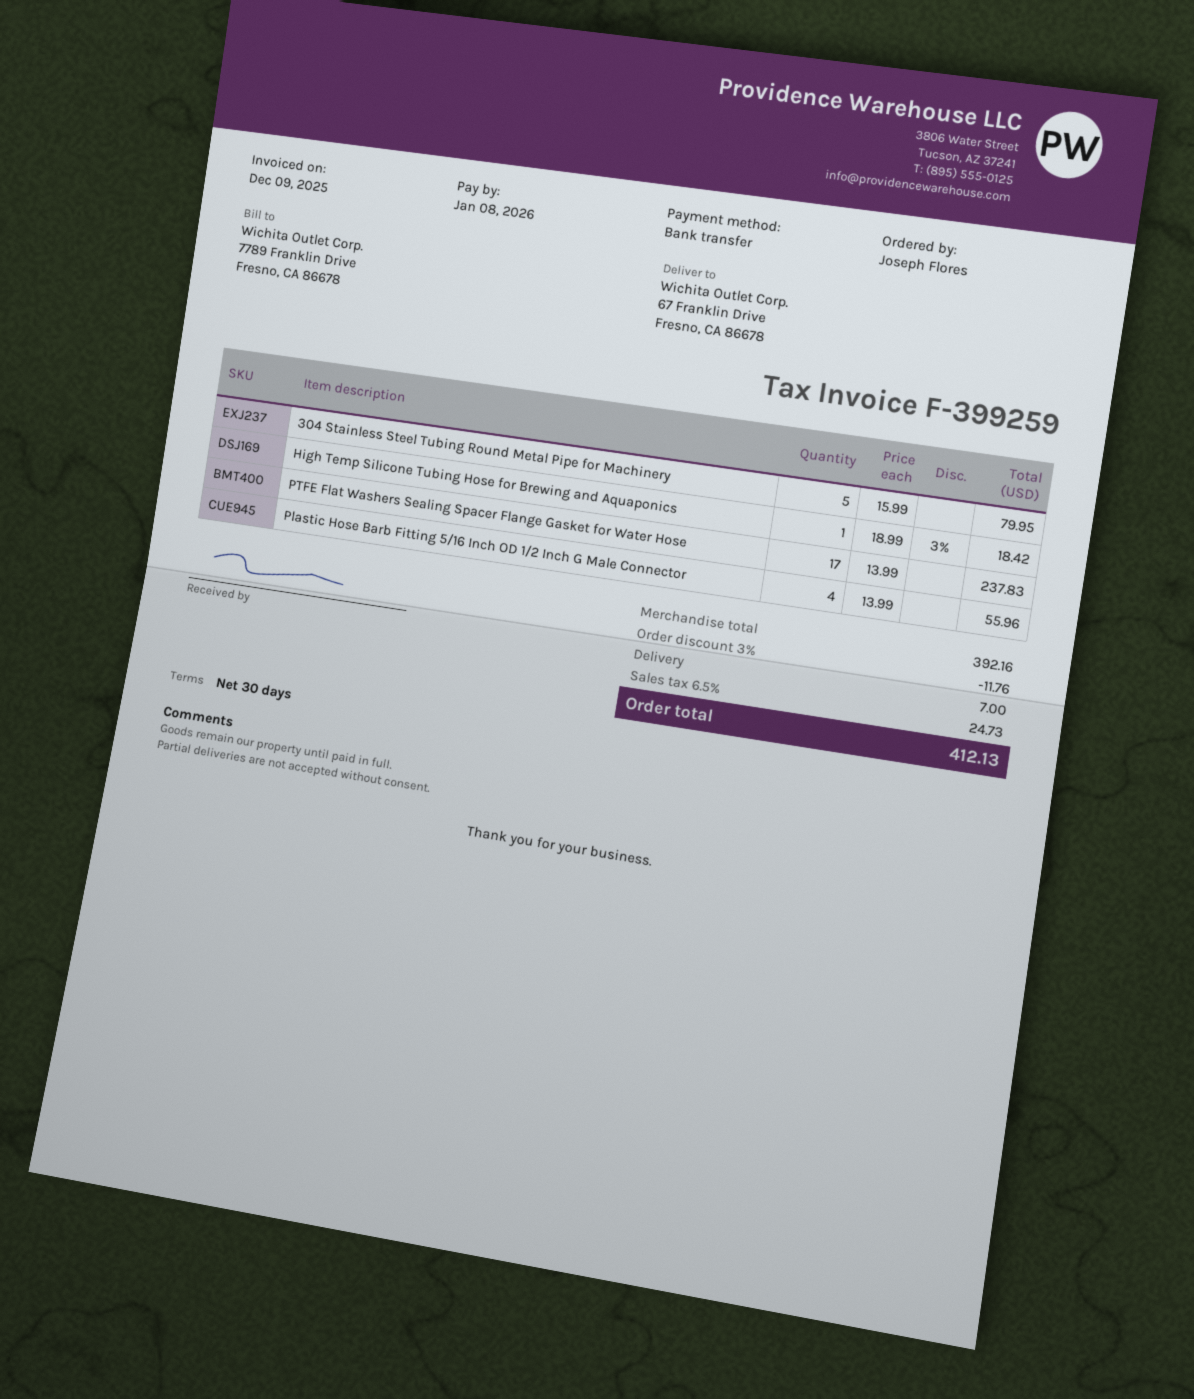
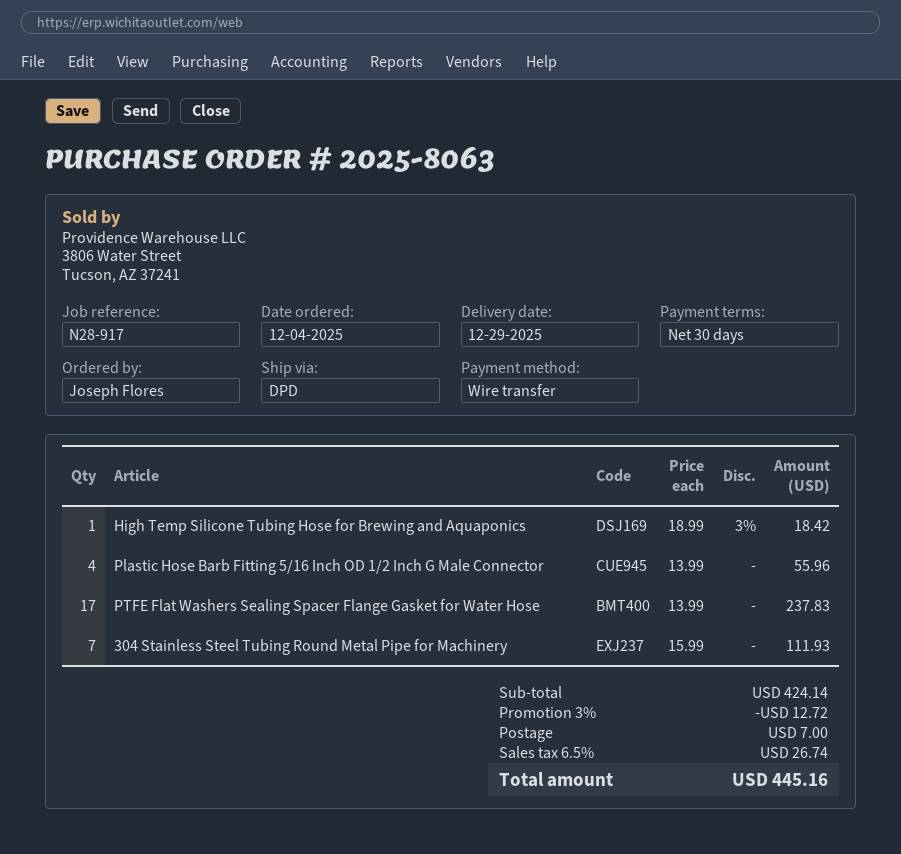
304 Stainless Steel Tubing Round Metal Pipe for Machinery: 5 x 15.99 = 79.95 -> 7 x 15.99 = 111.93
subtotal: 392.16 -> 424.14
discount: 3% = 11.76 -> 3% = 12.72
tax: 6.5% = 24.73 -> 6.5% = 26.74
total: 412.13 -> 445.16

